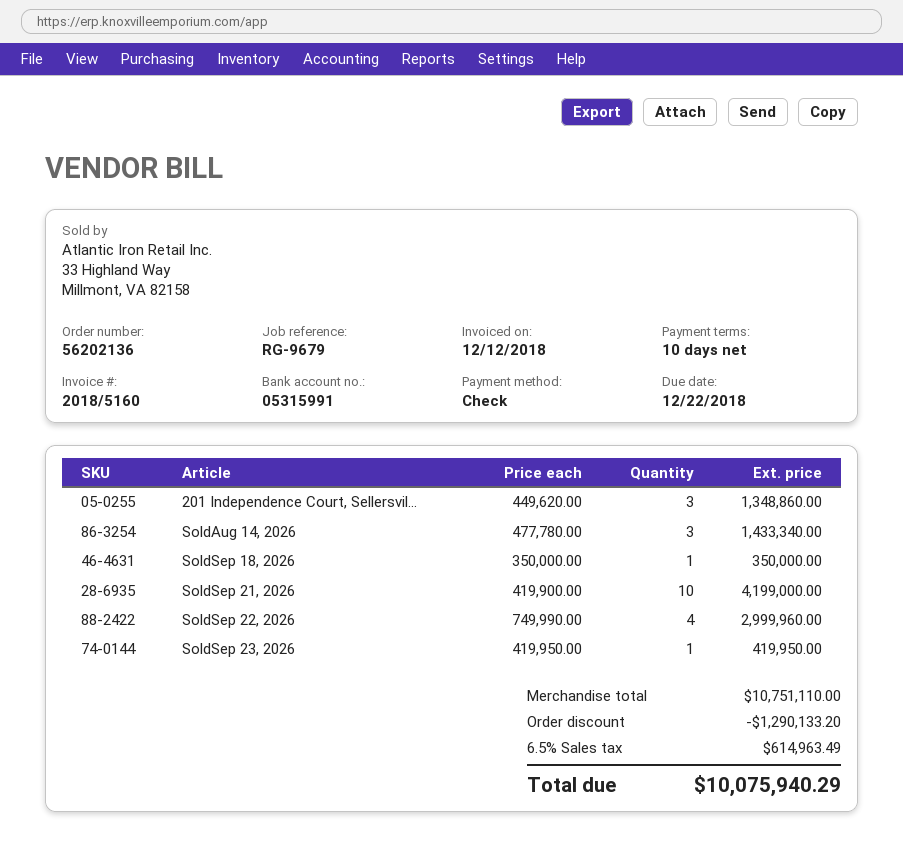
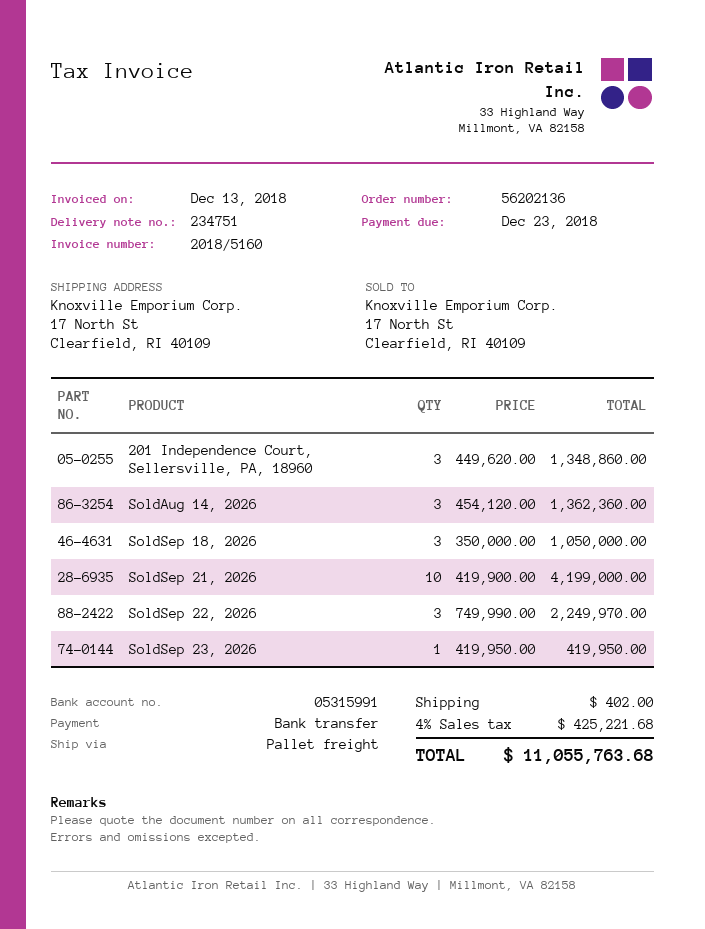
invoice date: 2018-12-12 -> 2018-12-13
due date: 2018-12-22 -> 2018-12-23
payment method: cheque -> bank transfer
SoldAug 14, 2026: 3 x 477780.00 = 1433340.00 -> 3 x 454120.00 = 1362360.00
SoldSep 18, 2026: 1 x 350000.00 = 350000.00 -> 3 x 350000.00 = 1050000.00
SoldSep 22, 2026: 4 x 749990.00 = 2999960.00 -> 3 x 749990.00 = 2249970.00
discount: 1290133.20 -> none
shipping: none -> 402.00
tax: 6.5% = 614963.49 -> 4% = 425221.68
total: 10075940.29 -> 11055763.68

